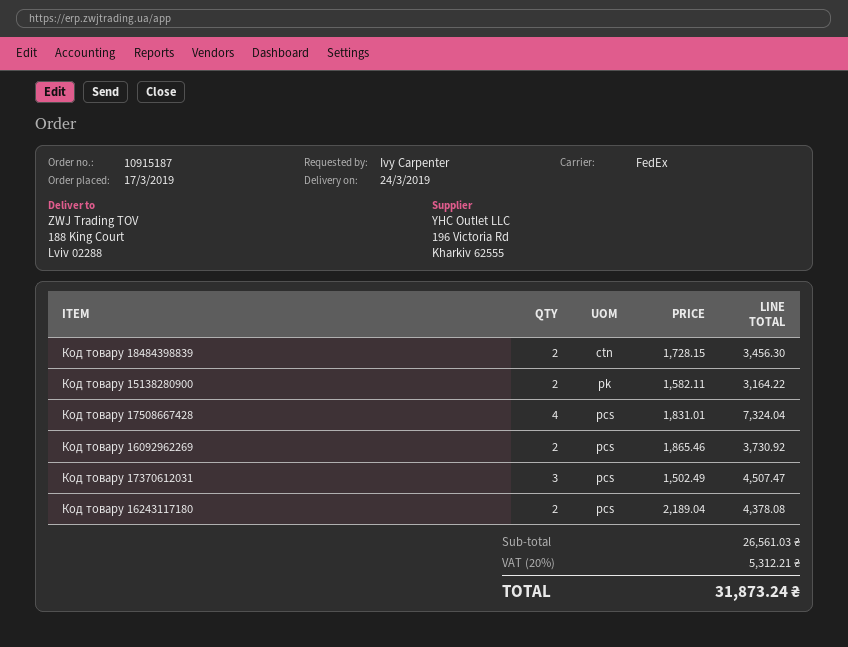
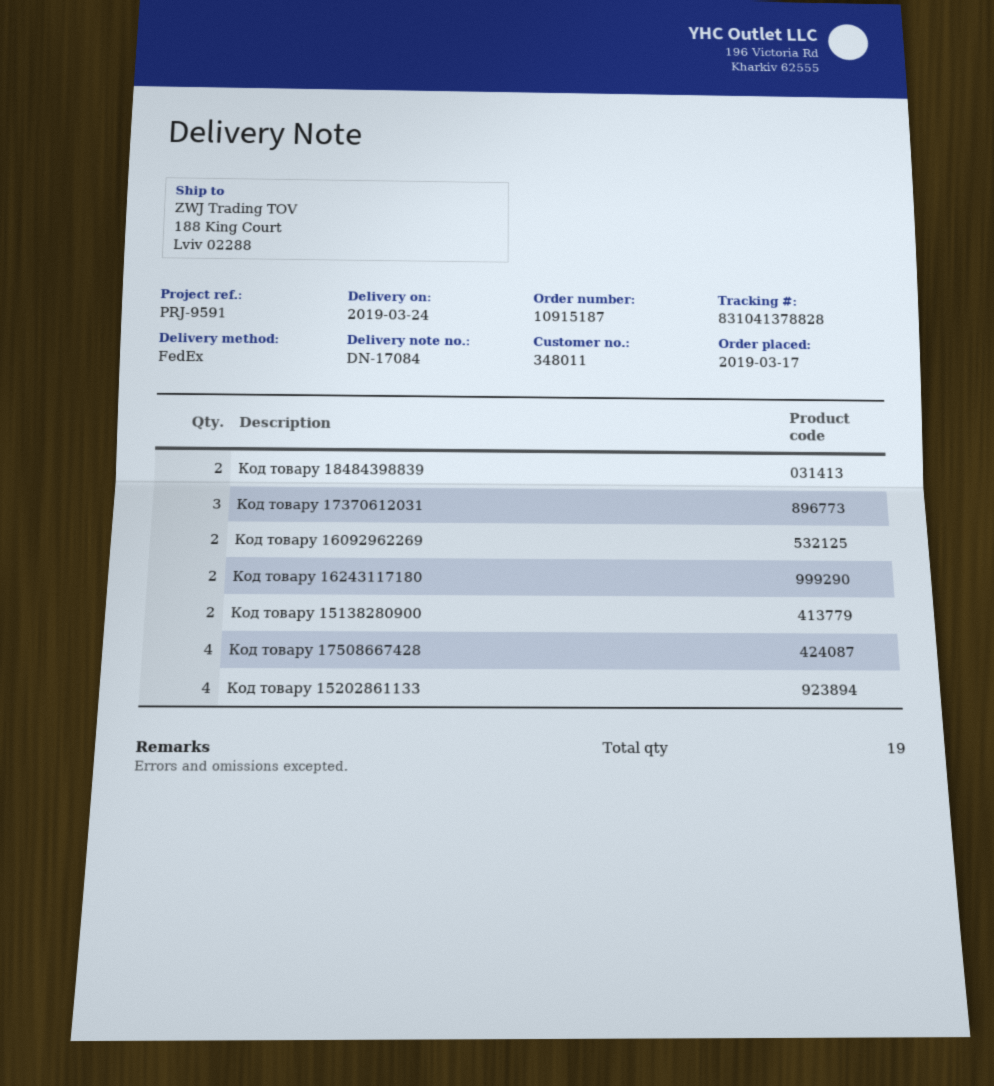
Код товару 15202861133: none -> 4

